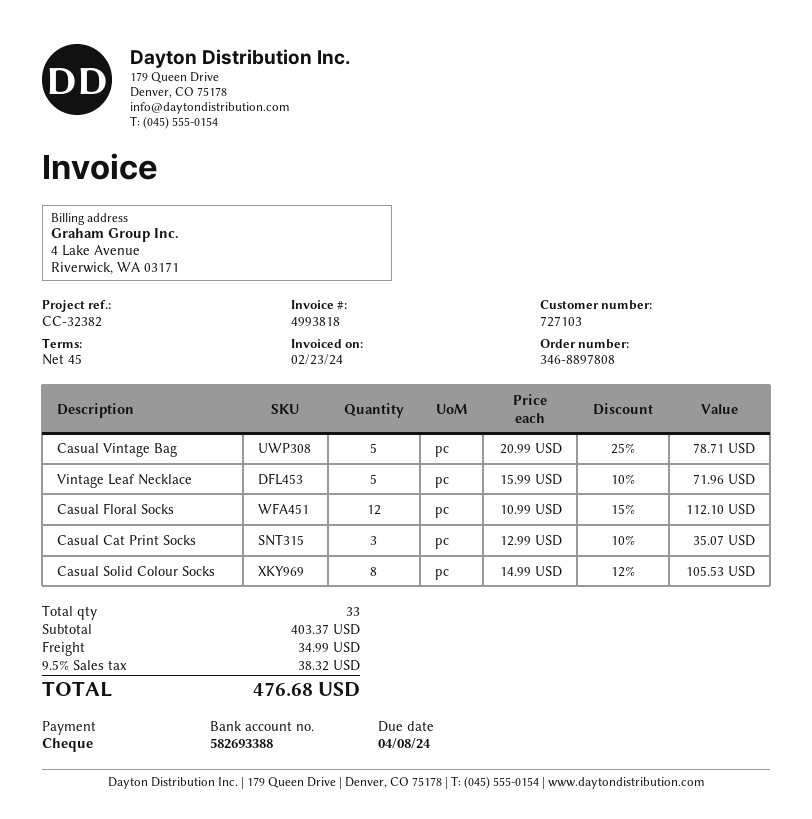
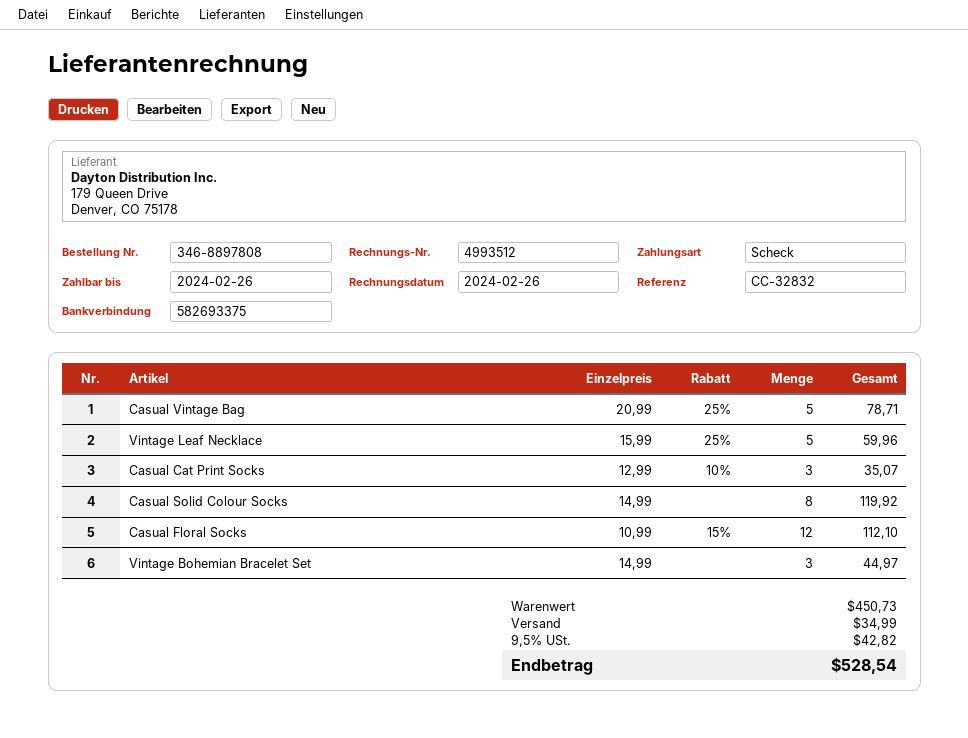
invoice number: 4993818 -> 4993512
invoice date: 2024-02-23 -> 2024-02-26
due date: 2024-04-08 -> 2024-02-26
reference: CC-32382 -> CC-32832
bank account: 582693388 -> 582693375
Vintage Leaf Necklace: 5 x 15.99 - 10% = 71.96 -> 5 x 15.99 - 25% = 59.96
Casual Solid Colour Socks: 8 x 14.99 - 12% = 105.53 -> 8 x 14.99 = 119.92
Vintage Bohemian Bracelet Set: none -> 3 x 14.99 = 44.97
subtotal: 403.37 -> 450.73
tax: 9.5% = 38.32 -> 9.5% = 42.82
total: 476.68 -> 528.54

